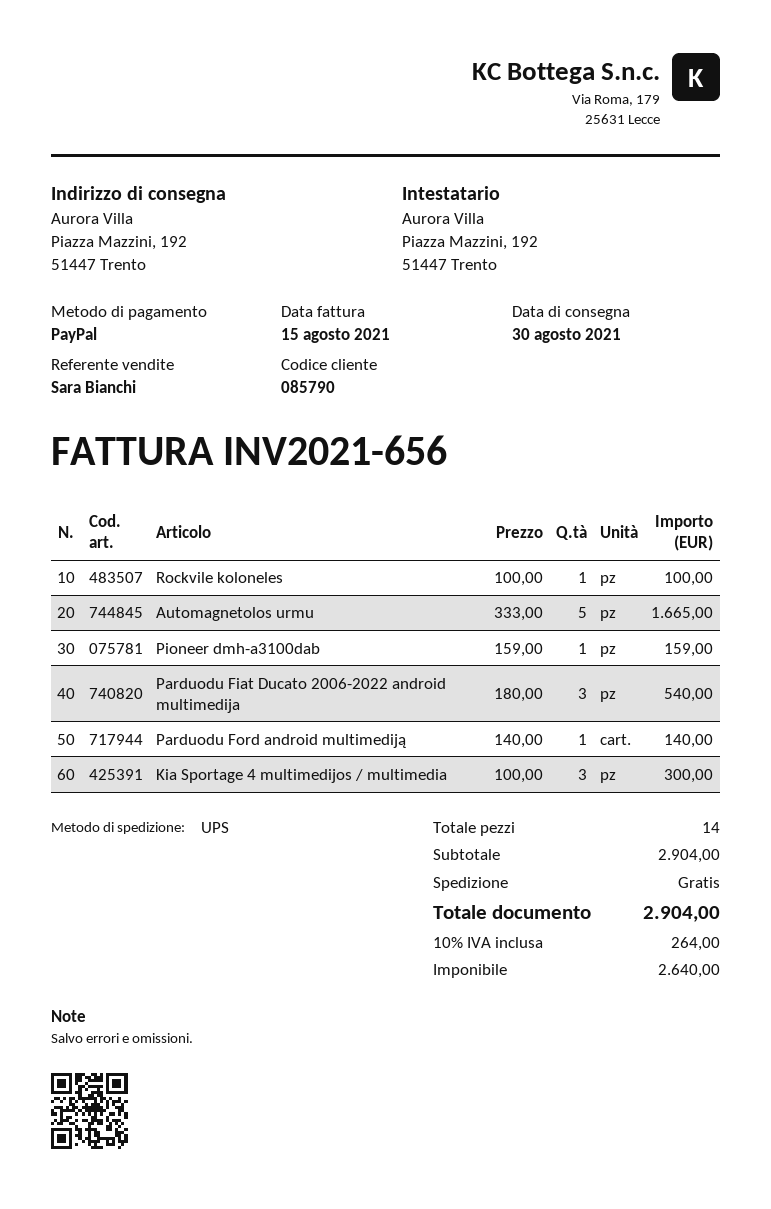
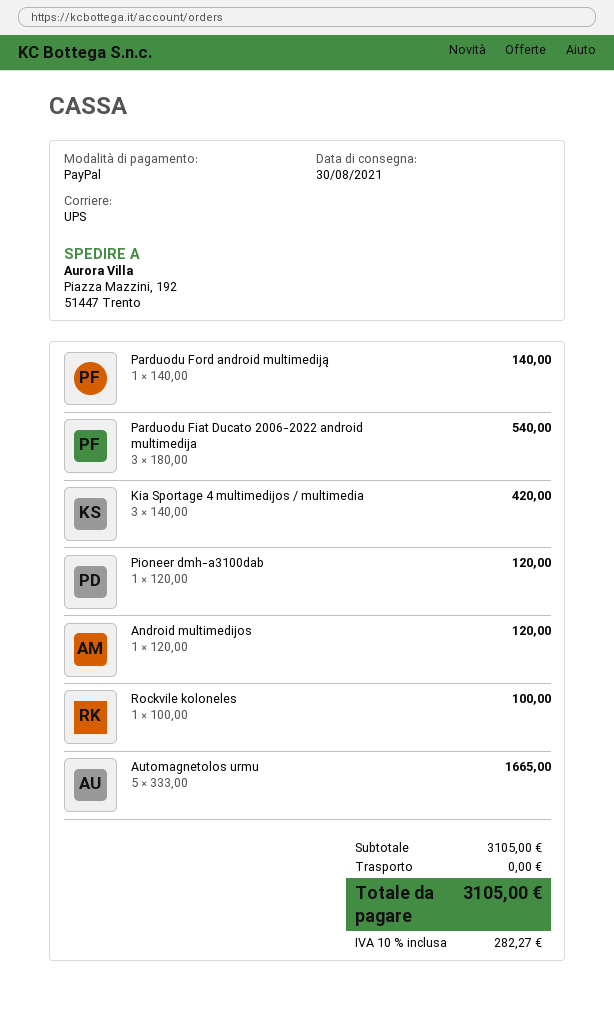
Pioneer dmh-a3100dab: 1 x 159.00 = 159.00 -> 1 x 120.00 = 120.00
Kia Sportage 4 multimedijos / multimedia: 3 x 100.00 = 300.00 -> 3 x 140.00 = 420.00
Android multimedijos: none -> 1 x 120.00 = 120.00
subtotal: 2904.00 -> 3105.00
tax: 10% = 264.00 -> 10% = 282.27
total: 2904.00 -> 3105.00

